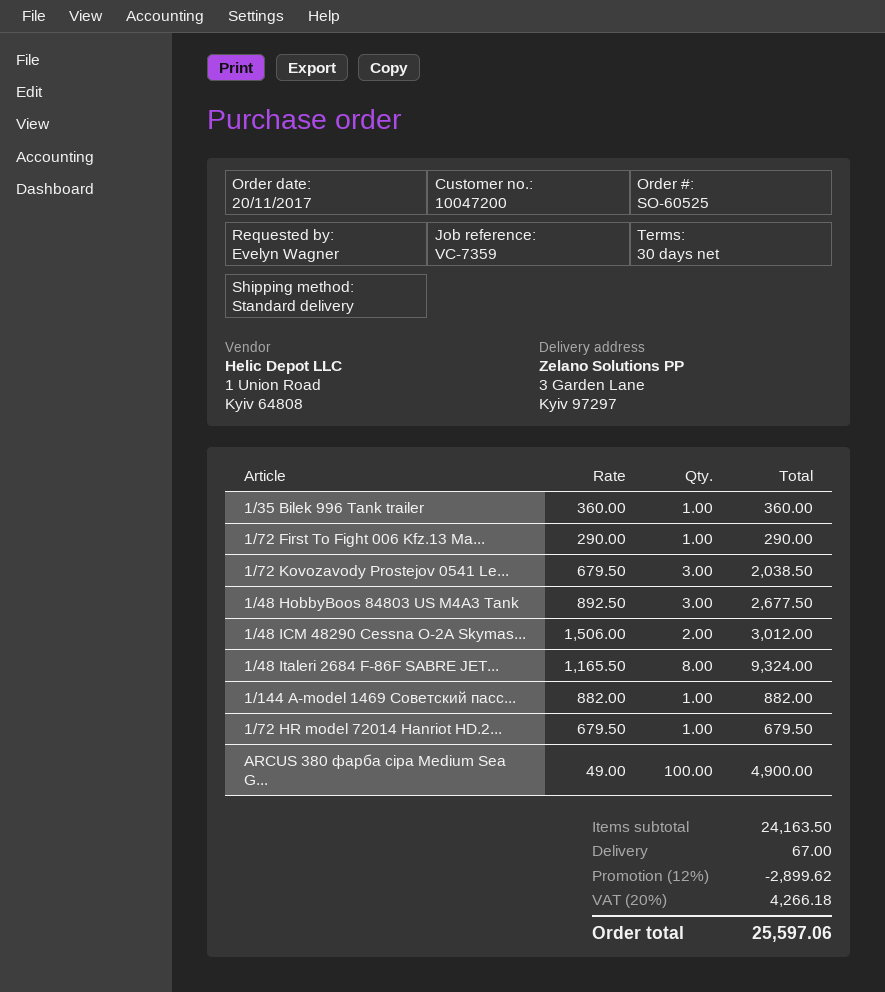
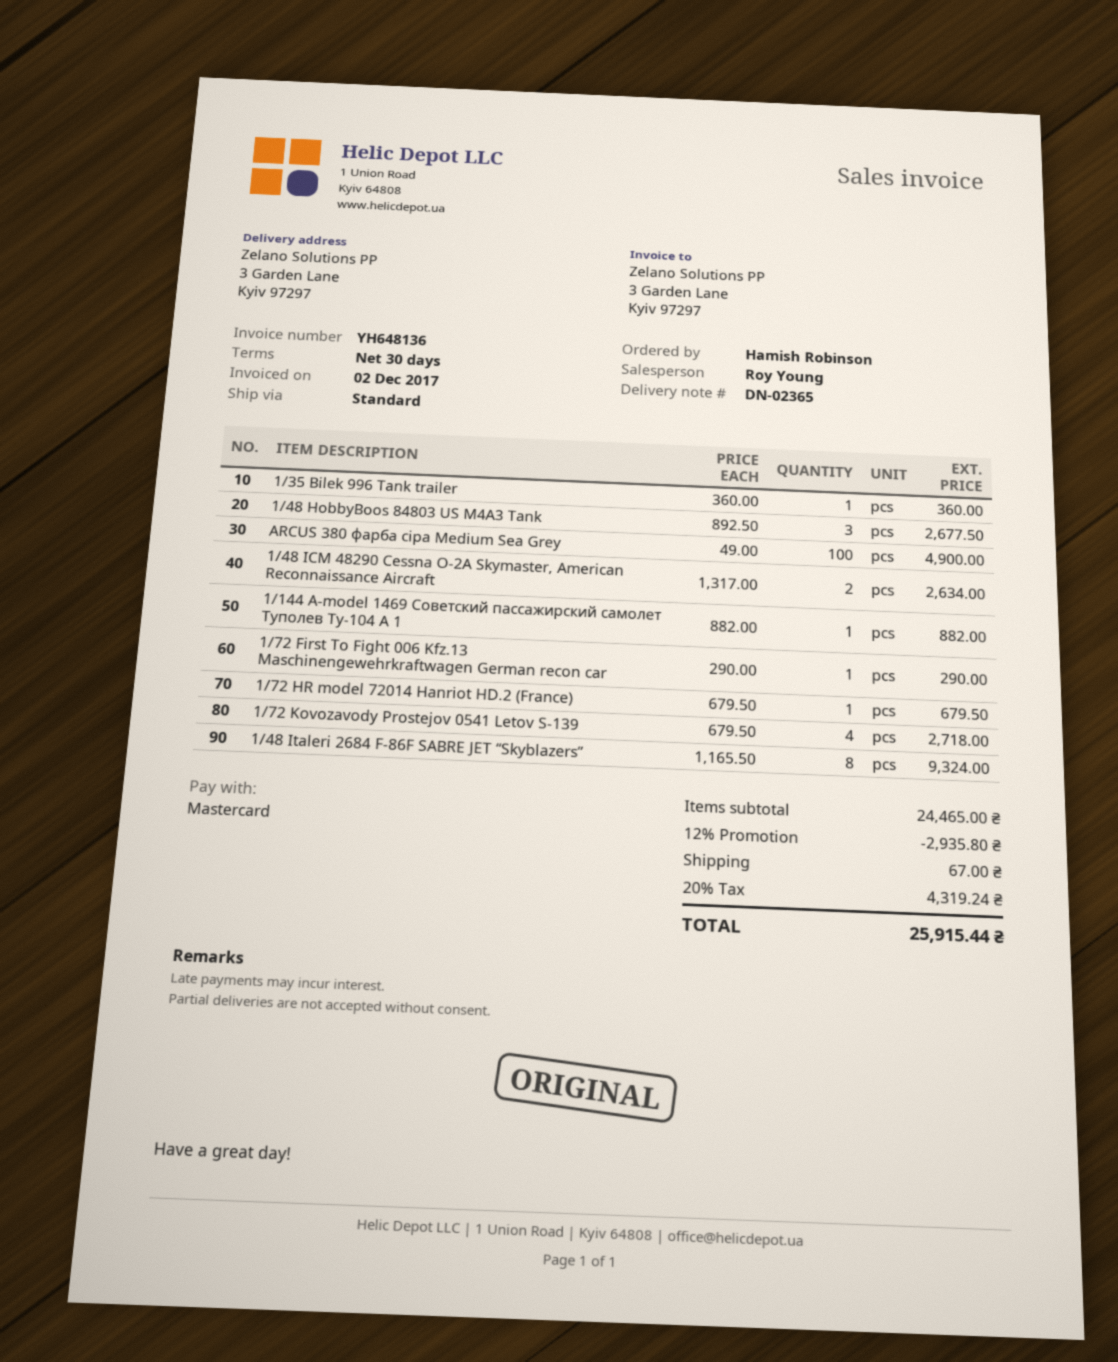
ordered by: Evelyn Wagner -> Hamish Robinson
1/72 Kovozavody Prostejov 0541 Le...: 3 x 679.50 = 2038.50 -> 4 x 679.50 = 2718.00
1/48 ICM 48290 Cessna O-2A Skymas...: 2 x 1506.00 = 3012.00 -> 2 x 1317.00 = 2634.00
subtotal: 24163.50 -> 24465.00
discount: 12% = 2899.62 -> 12% = 2935.80
tax: 20% = 4266.18 -> 20% = 4319.24
total: 25597.06 -> 25915.44

